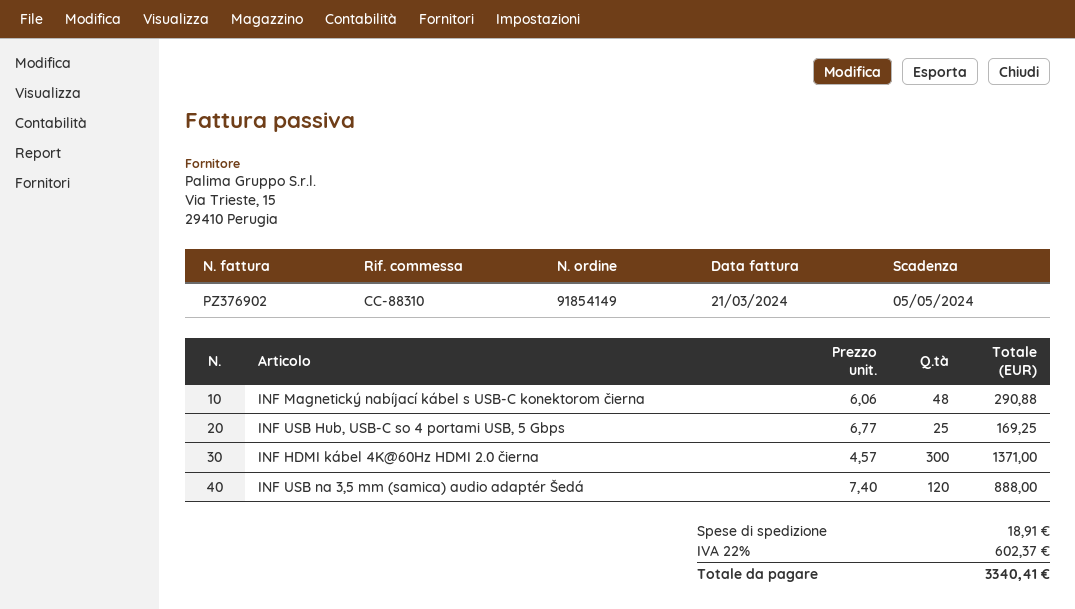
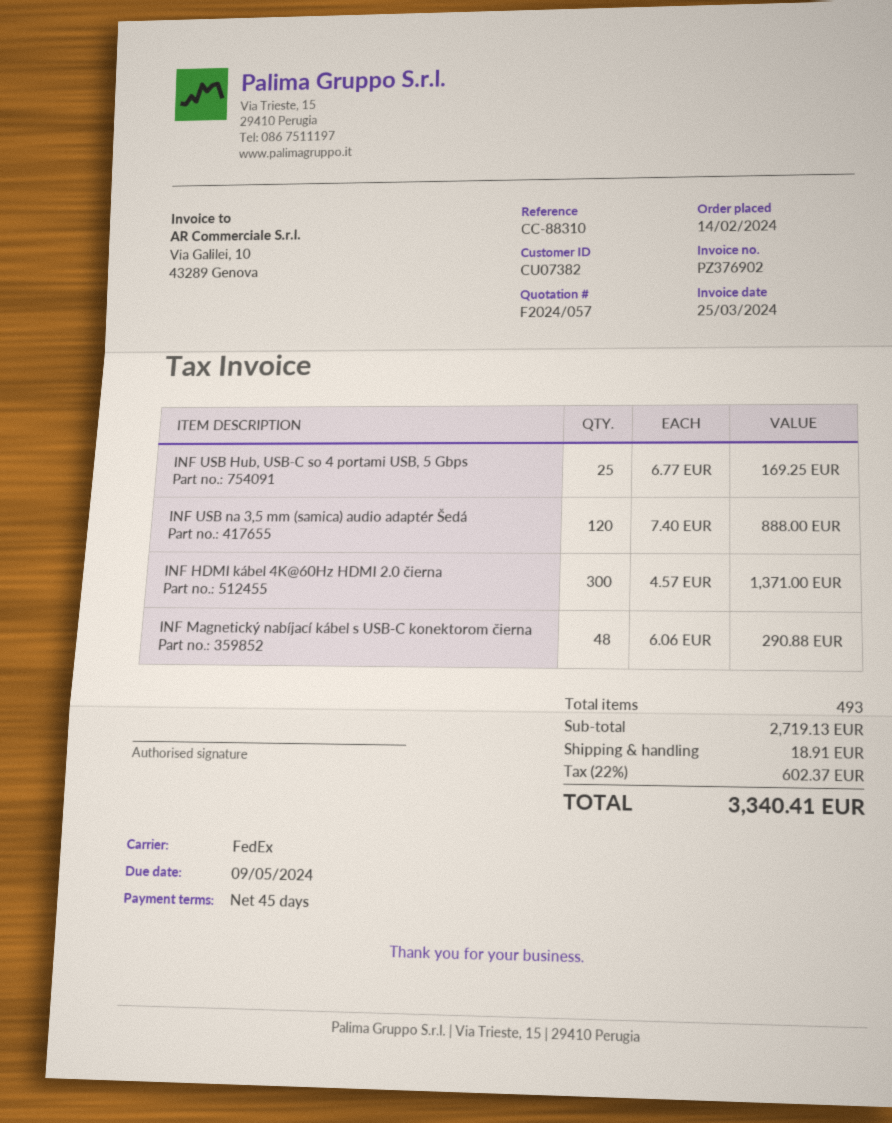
invoice date: 2024-03-21 -> 2024-03-25
due date: 2024-05-05 -> 2024-05-09

